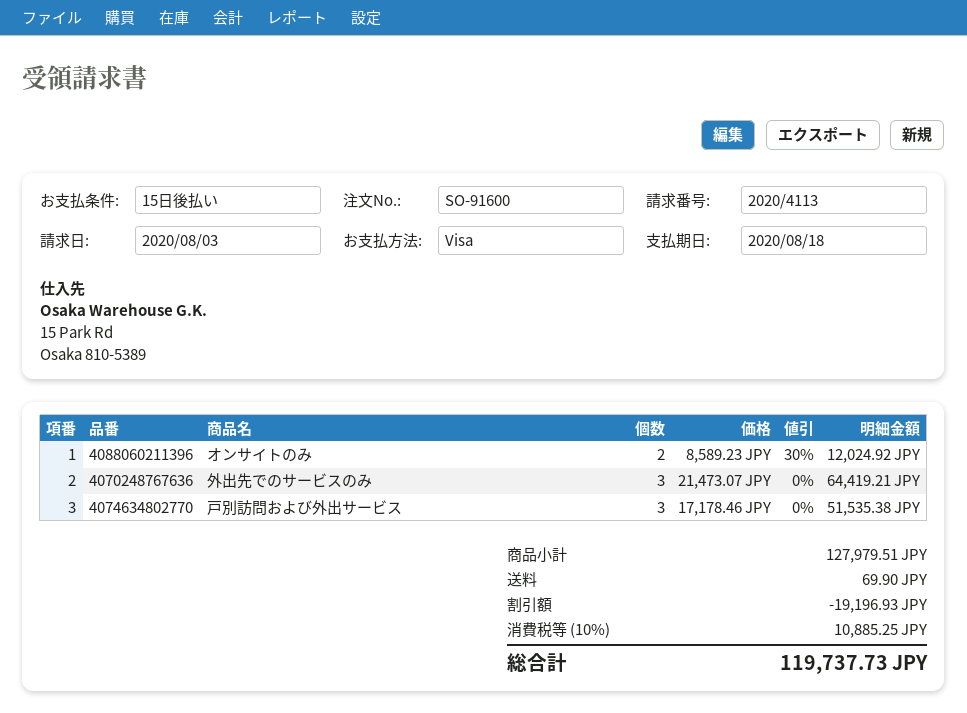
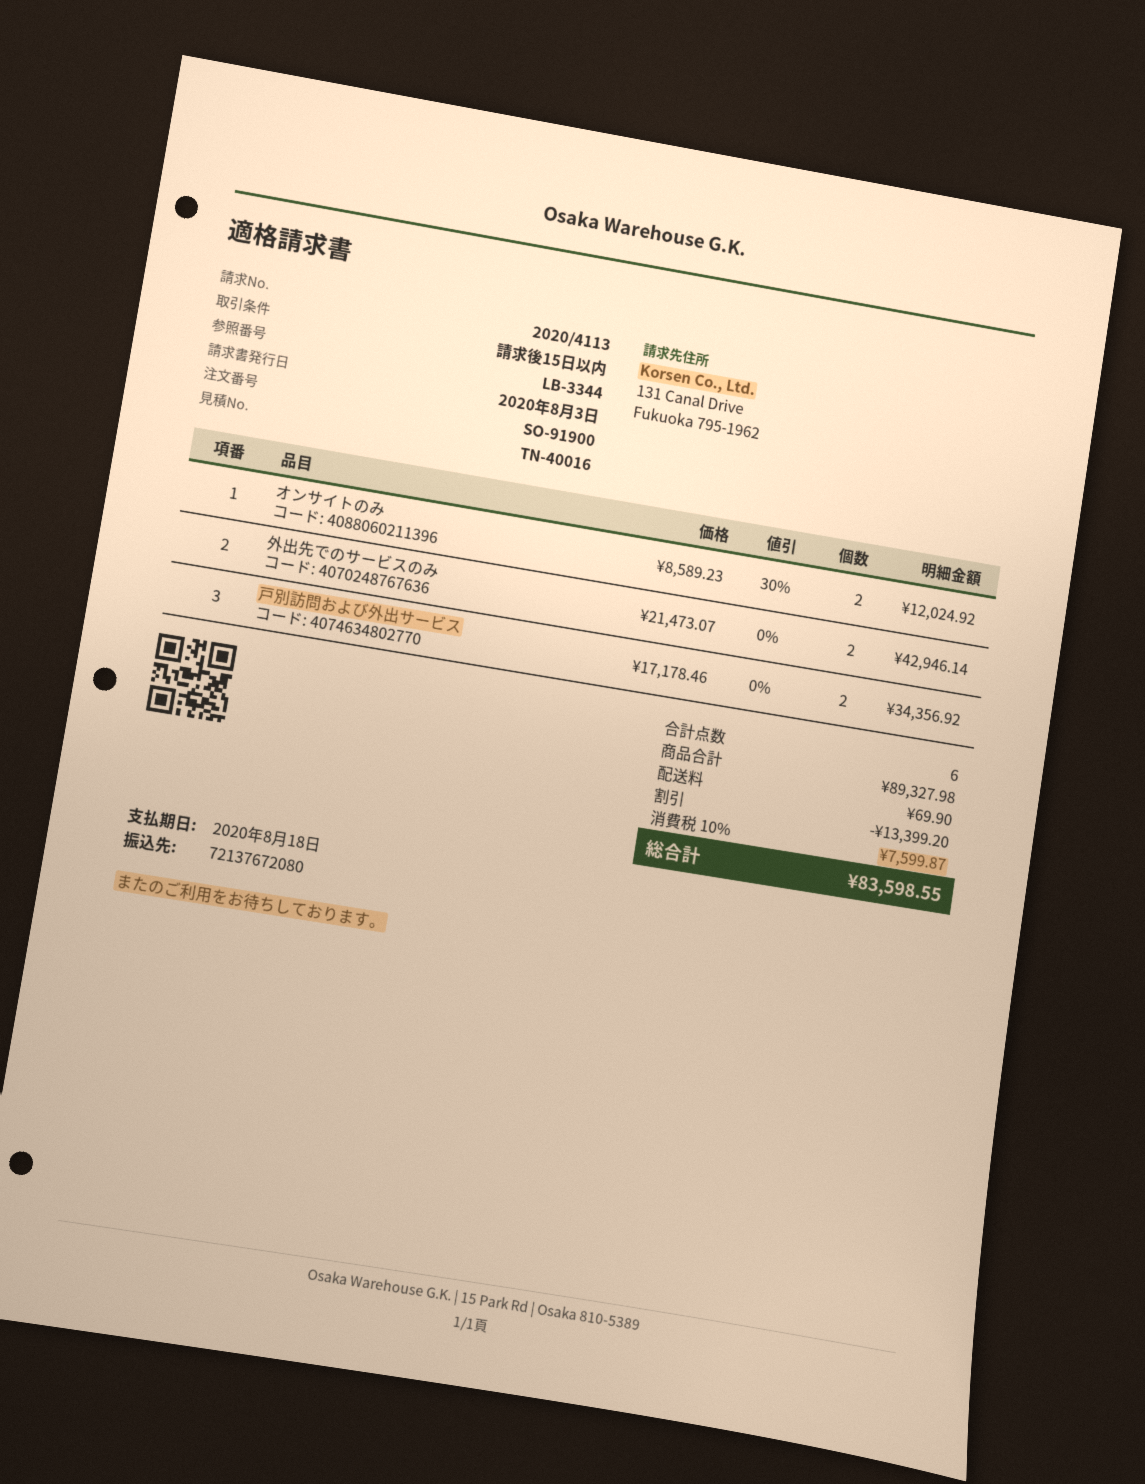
order number: SO-91600 -> SO-91900
外出先でのサービスのみ: 3 x 21473.07 = 64419.21 -> 2 x 21473.07 = 42946.14
戸別訪問および外出サービス: 3 x 17178.46 = 51535.38 -> 2 x 17178.46 = 34356.92
subtotal: 127979.51 -> 89327.98
discount: 19196.93 -> 13399.20
tax: 10% = 10885.25 -> 10% = 7599.87
total: 119737.73 -> 83598.55

